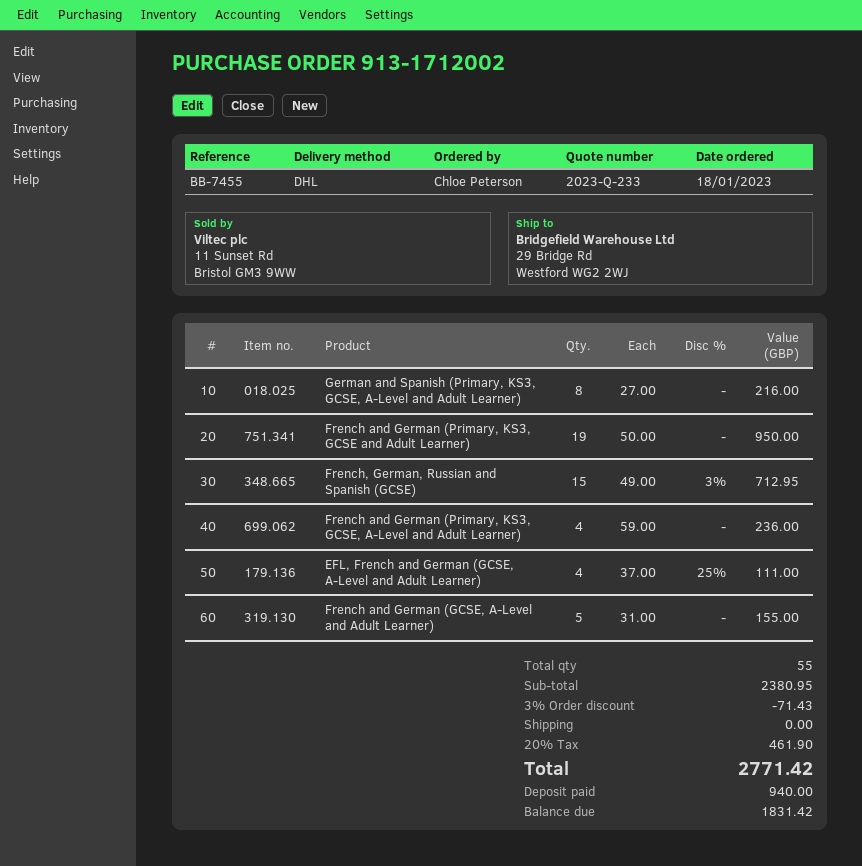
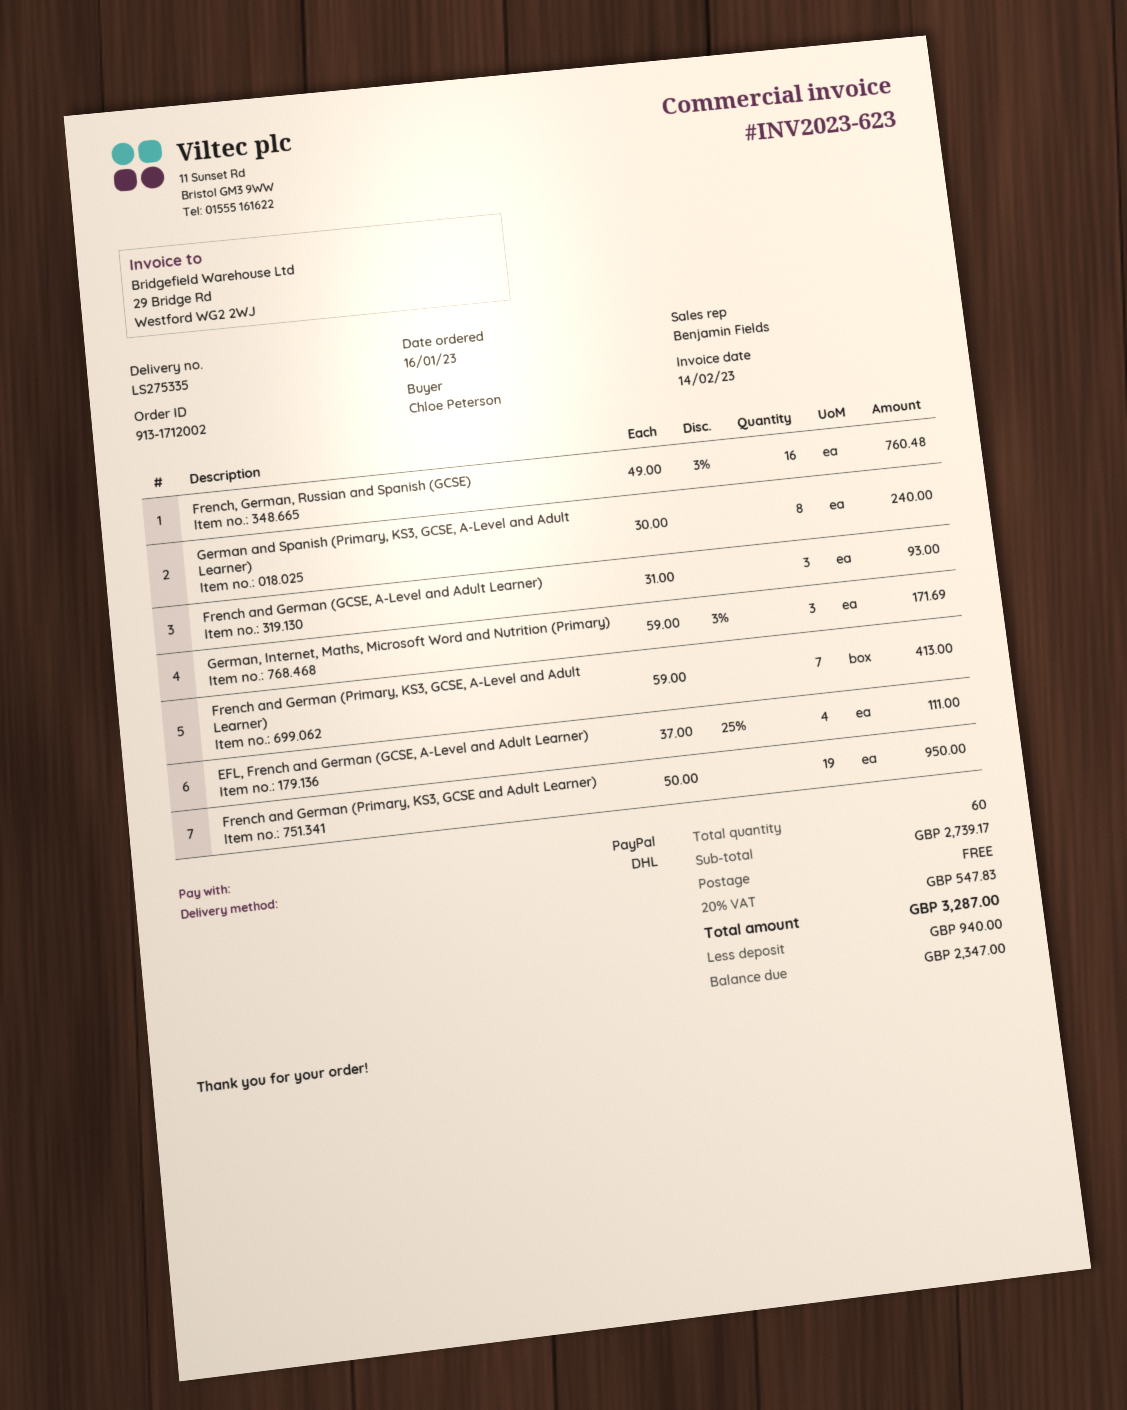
order date: 2023-01-18 -> 2023-01-16
German and Spanish (Primary, KS3, GCSE, A-Level and Adult Learner): 8 x 27.00 = 216.00 -> 8 x 30.00 = 240.00
French, German, Russian and Spanish (GCSE): 15 x 49.00 - 3% = 712.95 -> 16 x 49.00 - 3% = 760.48
French and German (Primary, KS3, GCSE, A-Level and Adult Learner): 4 x 59.00 = 236.00 -> 7 x 59.00 = 413.00
French and German (GCSE, A-Level and Adult Learner): 5 x 31.00 = 155.00 -> 3 x 31.00 = 93.00
German, Internet, Maths, Microsoft Word and Nutrition (Primary): none -> 3 x 59.00 - 3% = 171.69
total quantity: 55 -> 60
subtotal: 2380.95 -> 2739.17
discount: 3% = 71.43 -> none
tax: 20% = 461.90 -> 20% = 547.83
total: 2771.42 -> 3287.00
balance: 1831.42 -> 2347.00

